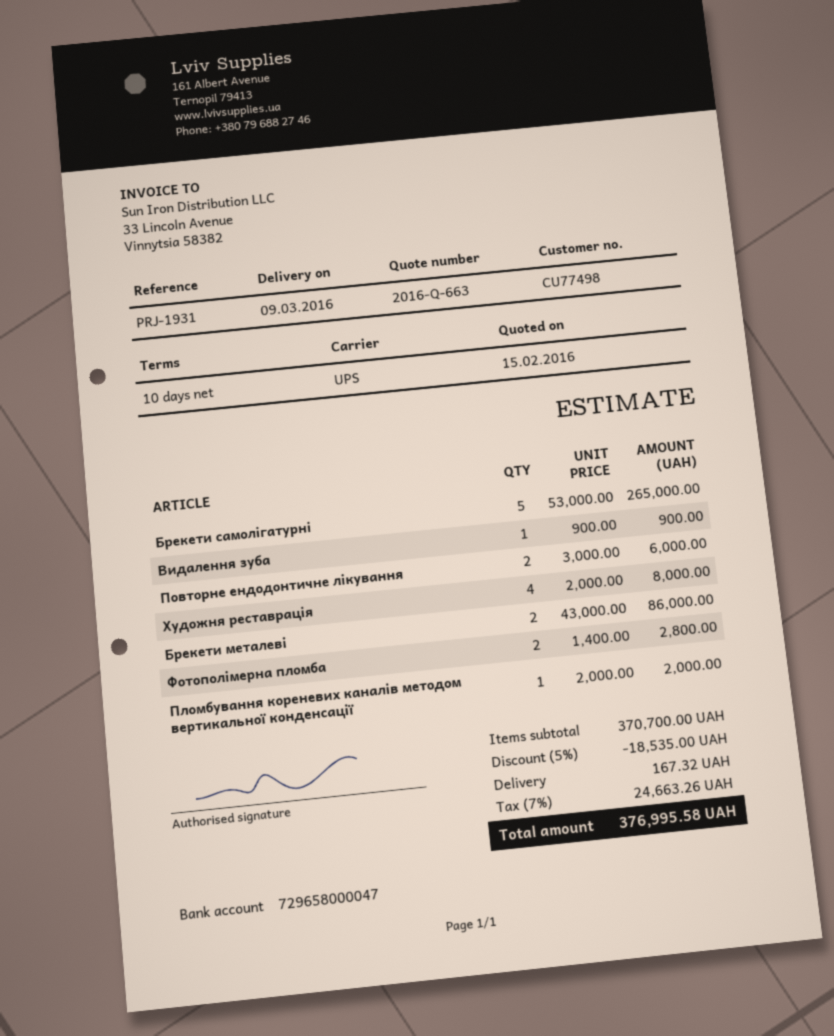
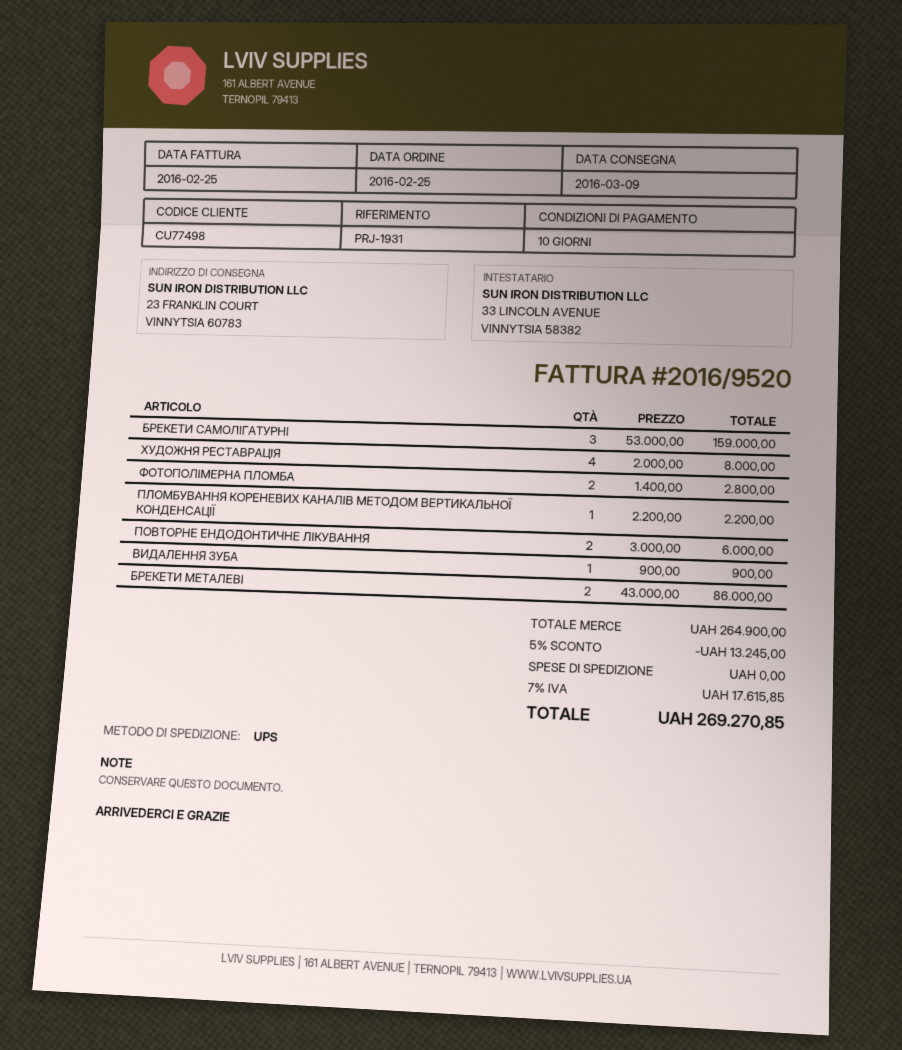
Брекети самолігатурні: 5 x 53000.00 = 265000.00 -> 3 x 53000.00 = 159000.00
Пломбування кореневих каналів методом вертикальної конденсації: 1 x 2000.00 = 2000.00 -> 1 x 2200.00 = 2200.00
subtotal: 370700.00 -> 264900.00
discount: 5% = 18535.00 -> 5% = 13245.00
shipping: 167.32 -> 0.00
tax: 7% = 24663.26 -> 7% = 17615.85
total: 376995.58 -> 269270.85

